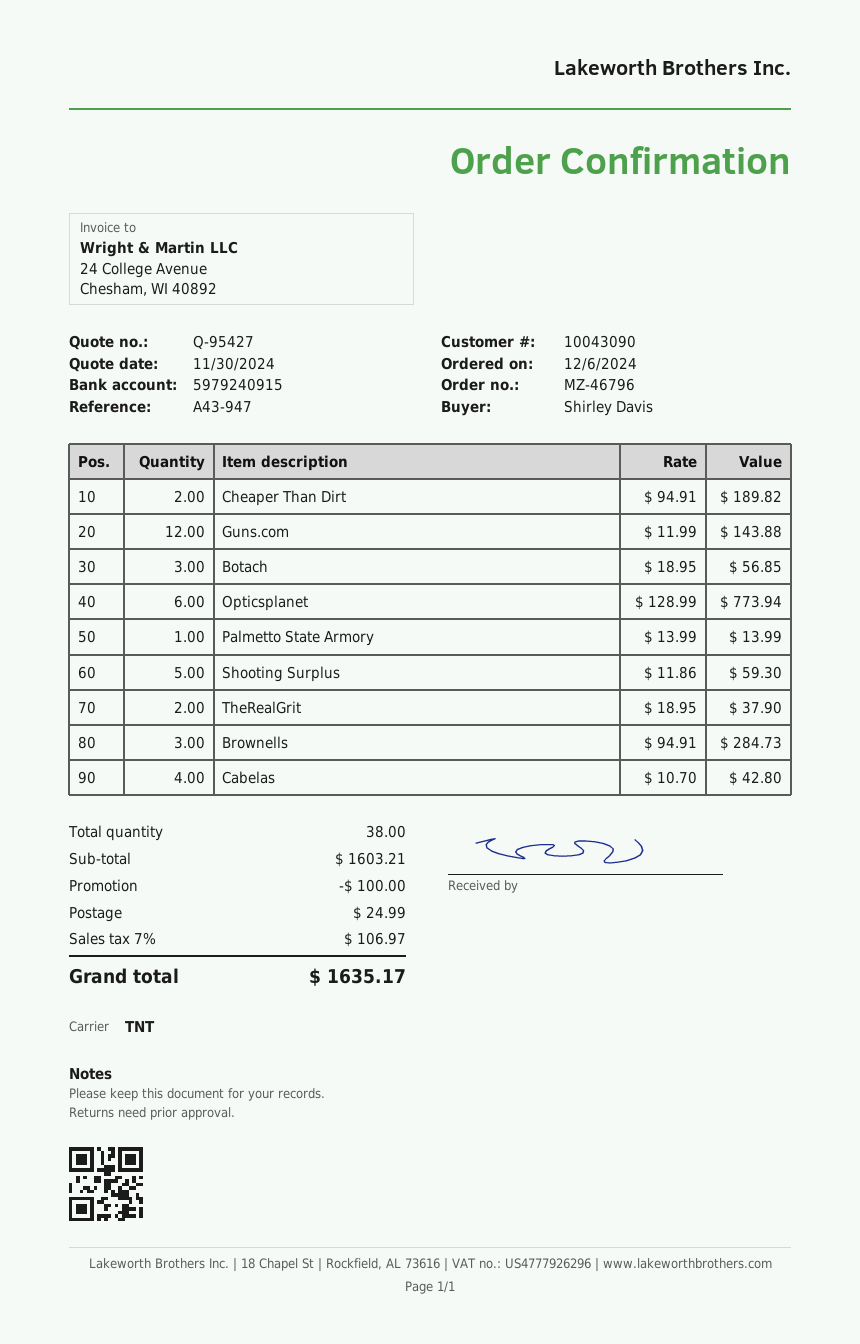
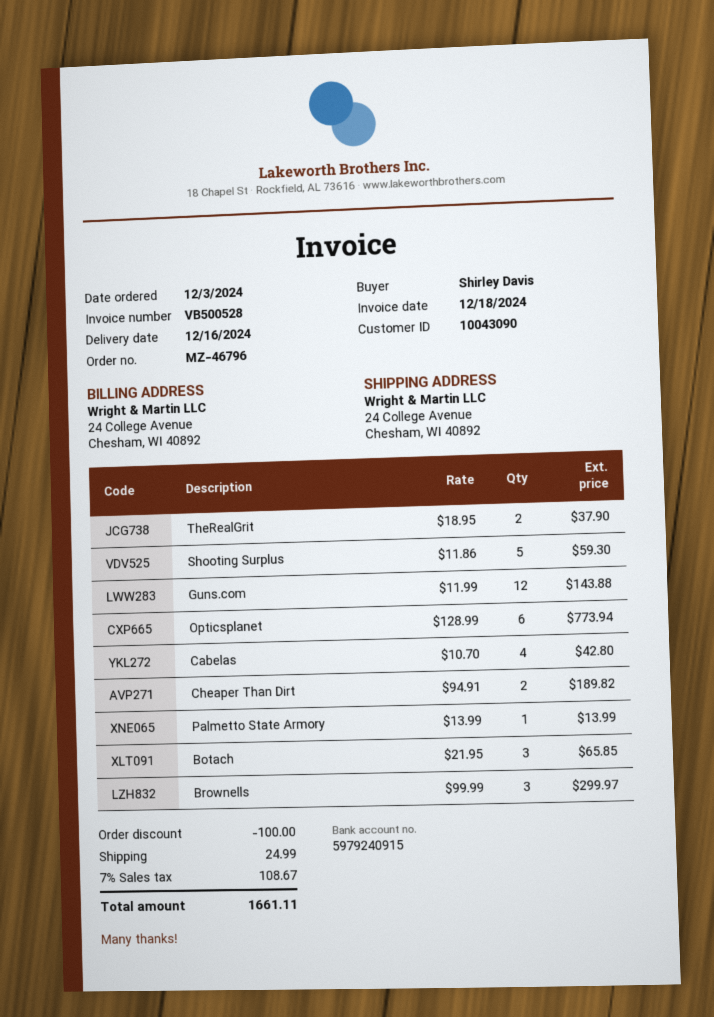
order date: 2024-12-06 -> 2024-12-03
Botach: 3 x 18.95 = 56.85 -> 3 x 21.95 = 65.85
Brownells: 3 x 94.91 = 284.73 -> 3 x 99.99 = 299.97
tax: 7% = 106.97 -> 7% = 108.67
total: 1635.17 -> 1661.11

